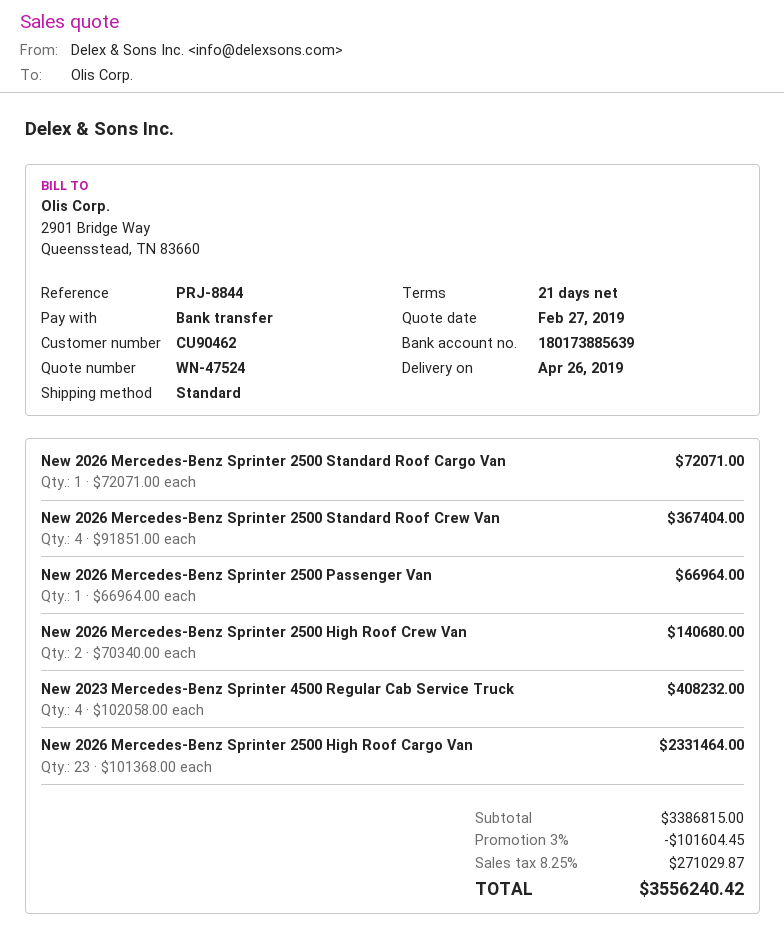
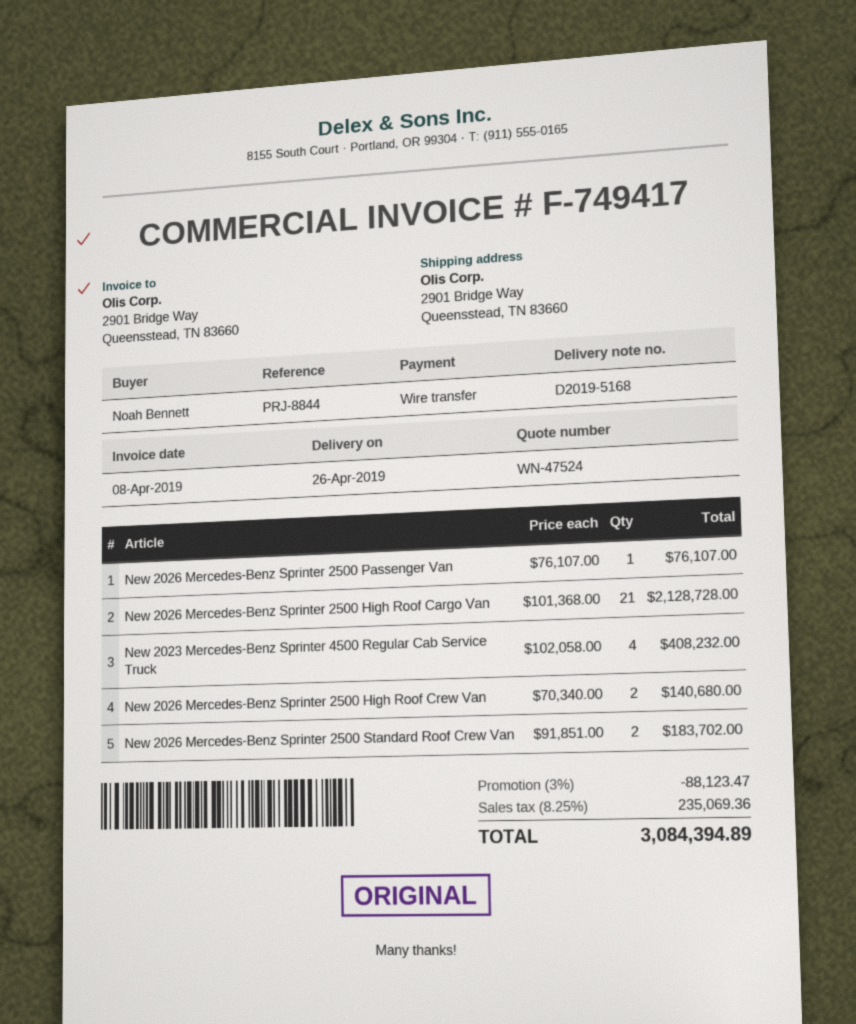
New 2026 Mercedes-Benz Sprinter 2500 Standard Roof Cargo Van: 1 x 72071.00 = 72071.00 -> none
New 2026 Mercedes-Benz Sprinter 2500 Standard Roof Crew Van: 4 x 91851.00 = 367404.00 -> 2 x 91851.00 = 183702.00
New 2026 Mercedes-Benz Sprinter 2500 Passenger Van: 1 x 66964.00 = 66964.00 -> 1 x 76107.00 = 76107.00
New 2026 Mercedes-Benz Sprinter 2500 High Roof Cargo Van: 23 x 101368.00 = 2331464.00 -> 21 x 101368.00 = 2128728.00
discount: 3% = 101604.45 -> 3% = 88123.47
tax: 8.25% = 271029.87 -> 8.25% = 235069.36
total: 3556240.42 -> 3084394.89

